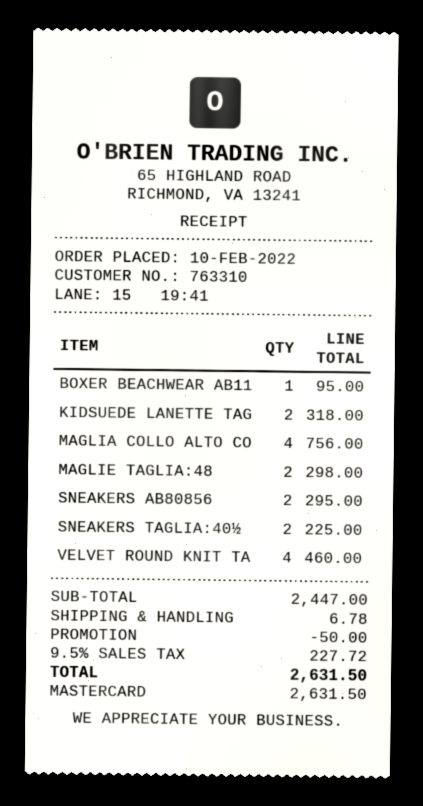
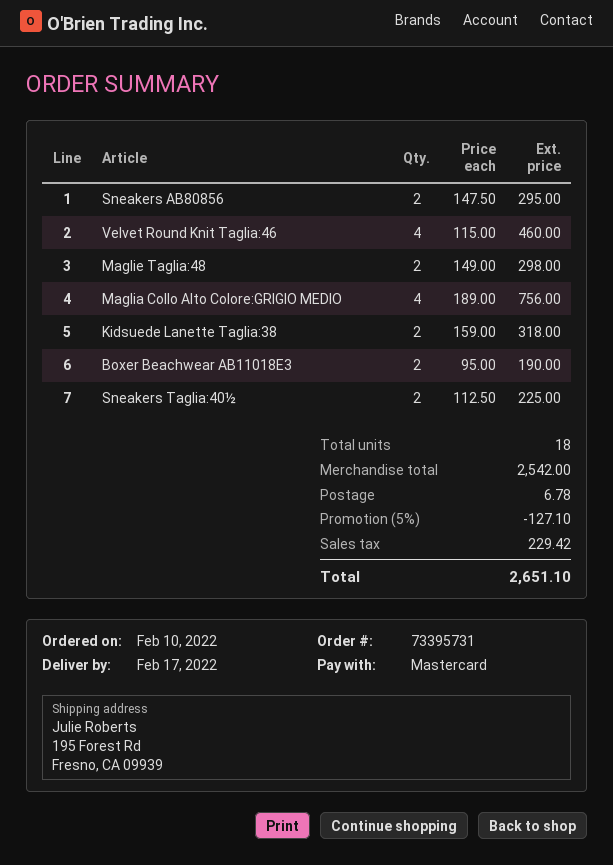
BOXER BEACHWEAR AB11: 1 for 95.00 -> 2 for 190.00
subtotal: 2447.00 -> 2542.00
discount: 50.00 -> 127.10
tax: 227.72 -> 229.42
total: 2631.50 -> 2651.10

